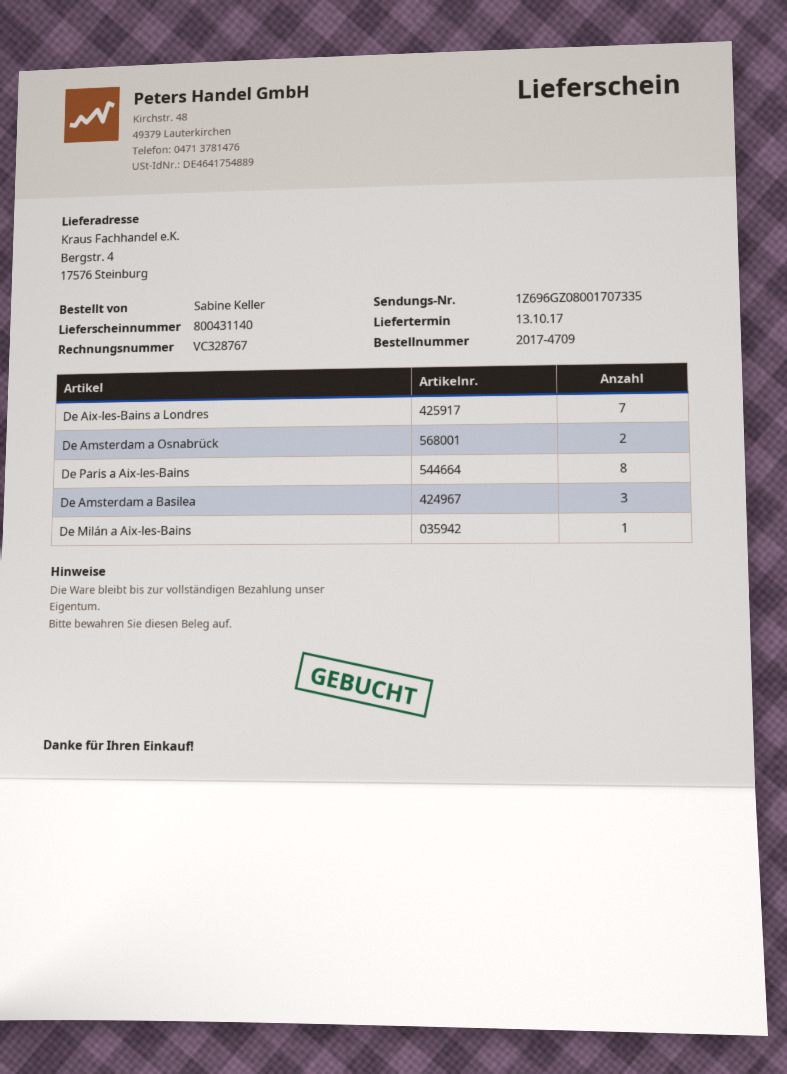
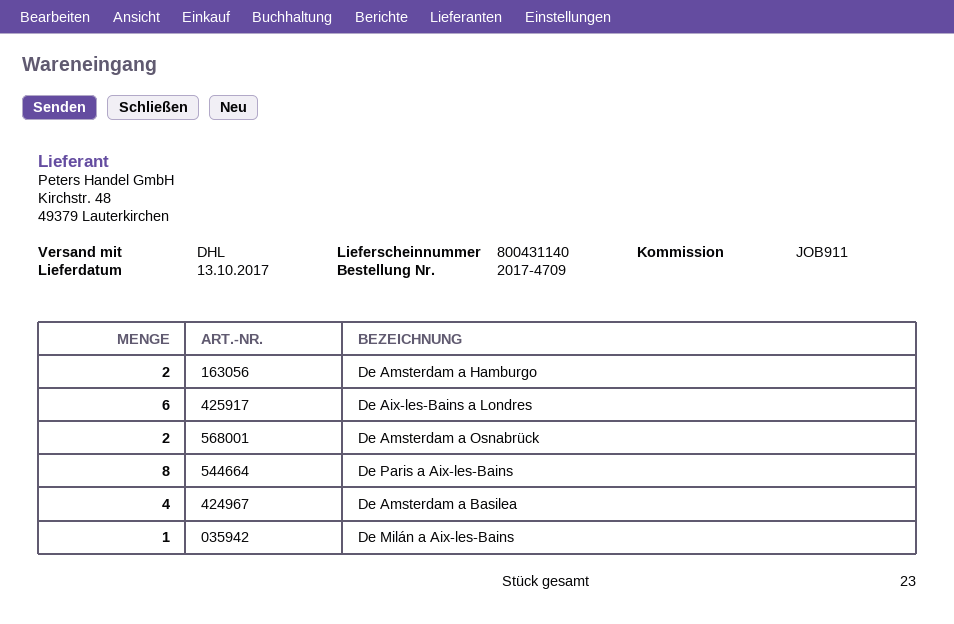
De Aix-les-Bains a Londres: 7 -> 6
De Amsterdam a Basilea: 3 -> 4
De Amsterdam a Hamburgo: none -> 2

